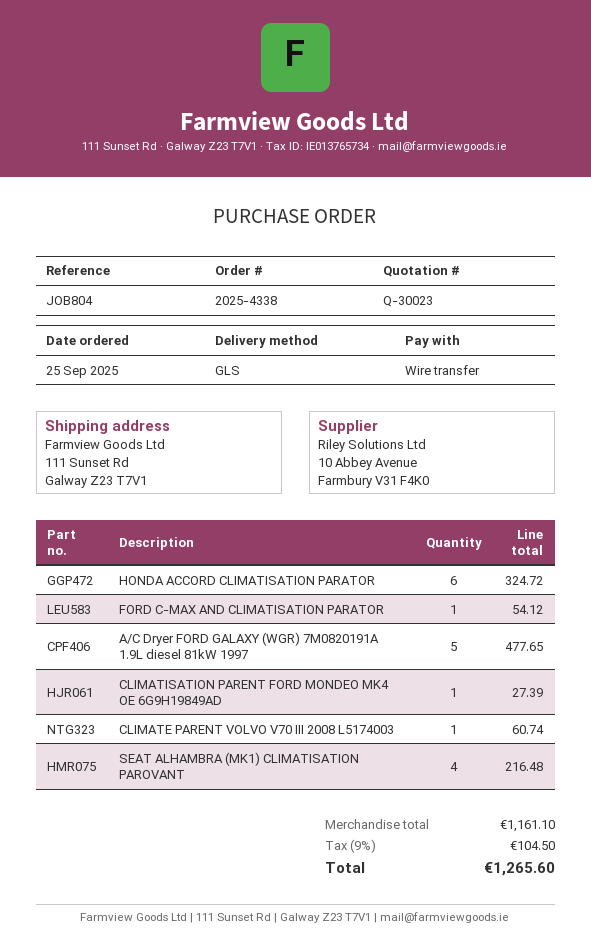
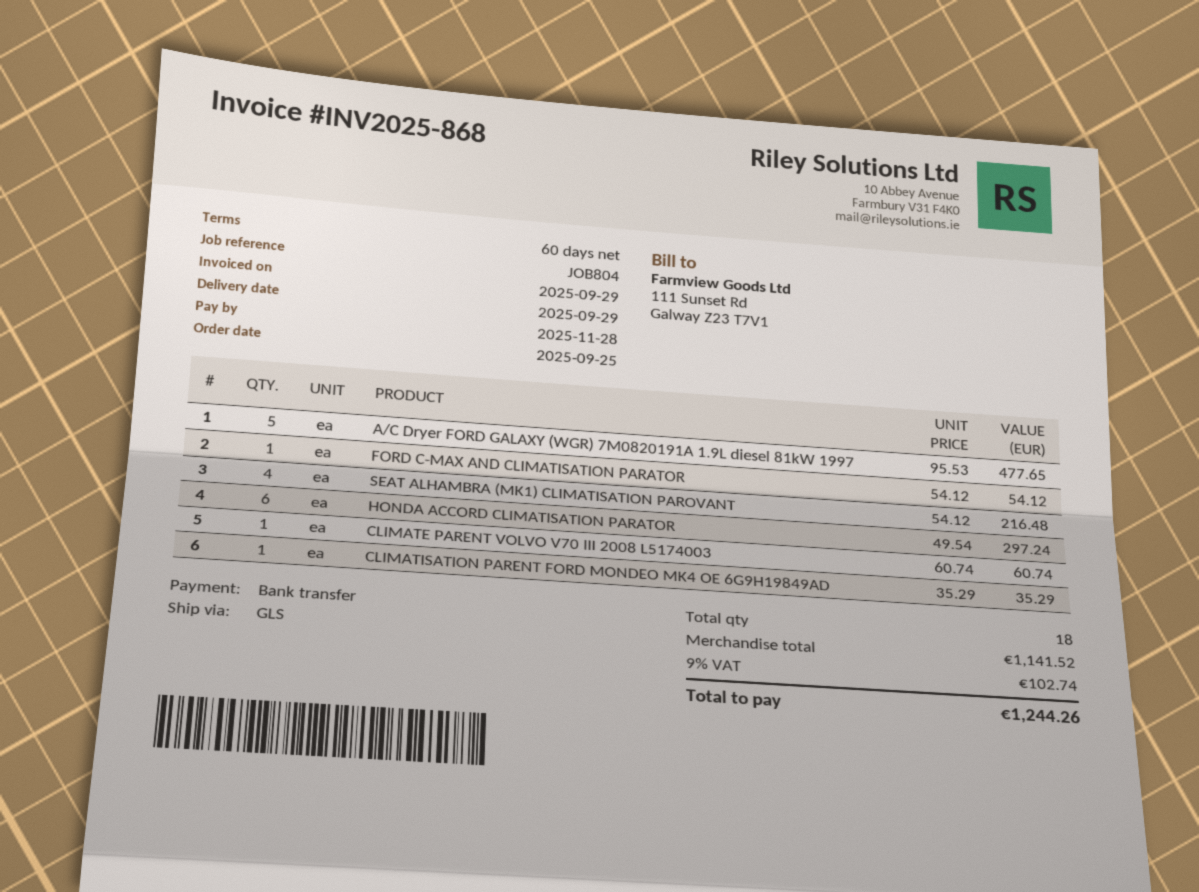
HONDA ACCORD CLIMATISATION PARATOR: 6 for 324.72 -> 6 for 297.24
CLIMATISATION PARENT FORD MONDEO MK4 OE 6G9H19849AD: 1 for 27.39 -> 1 for 35.29
subtotal: 1161.10 -> 1141.52
tax: 9% = 104.50 -> 9% = 102.74
total: 1265.60 -> 1244.26

